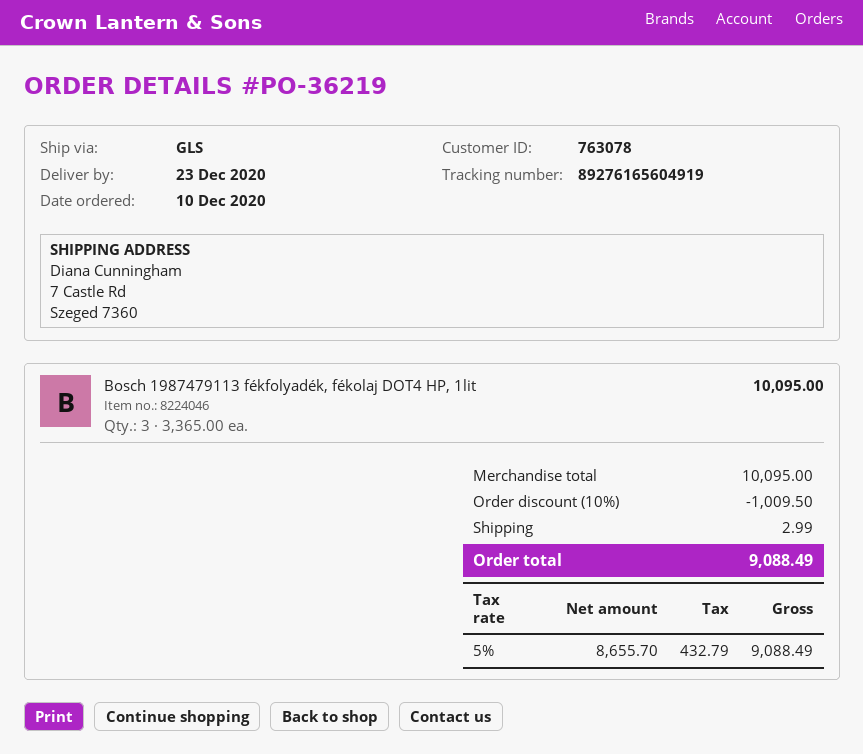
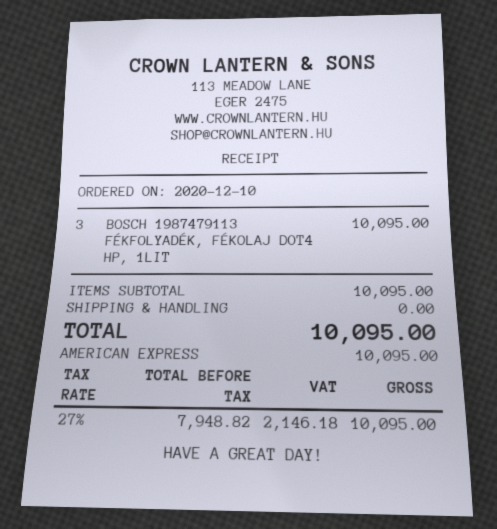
discount: 10% = 1009.50 -> none
shipping: 2.99 -> 0.00
net: 8655.70 -> 7948.82
tax: 5% = 432.79 -> 27% = 2146.18
total: 9088.49 -> 10095.00

